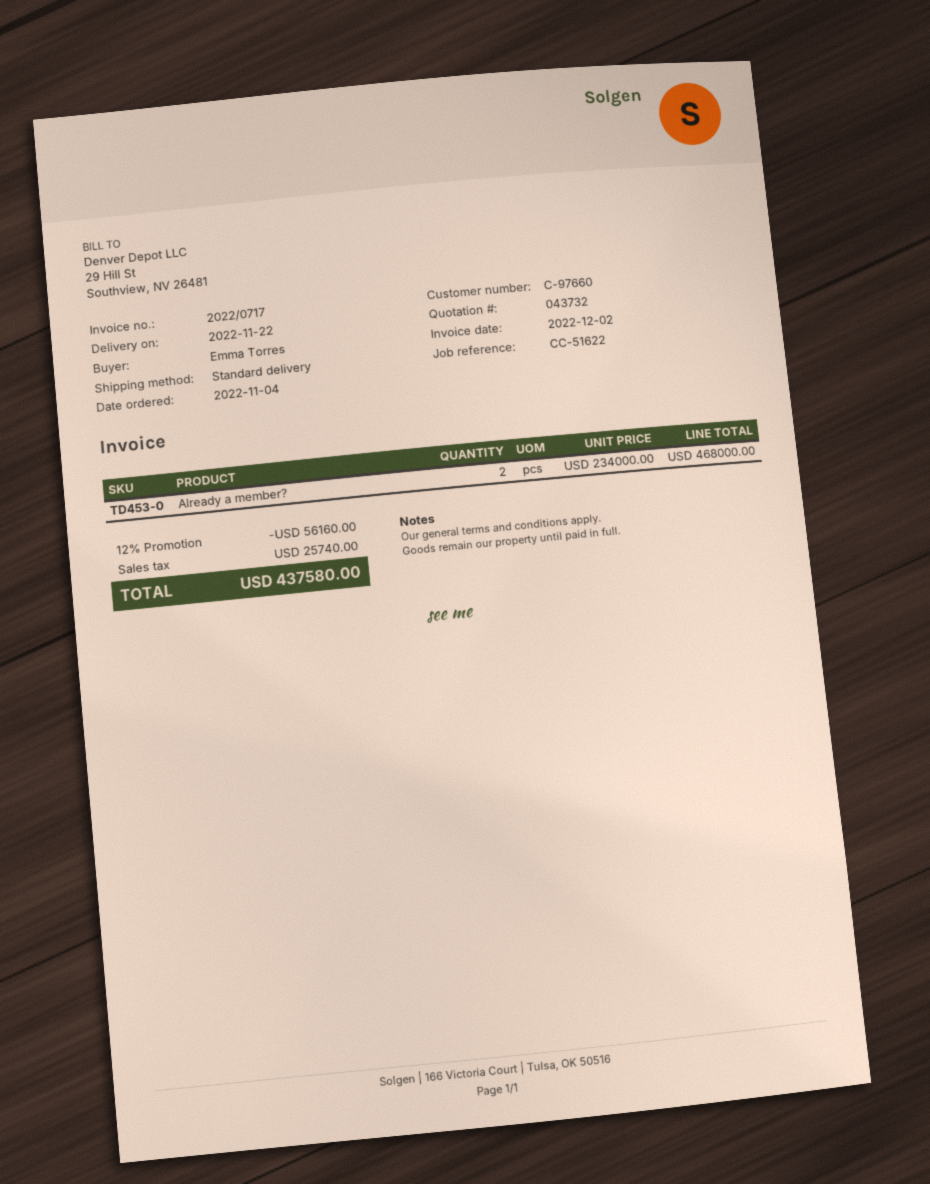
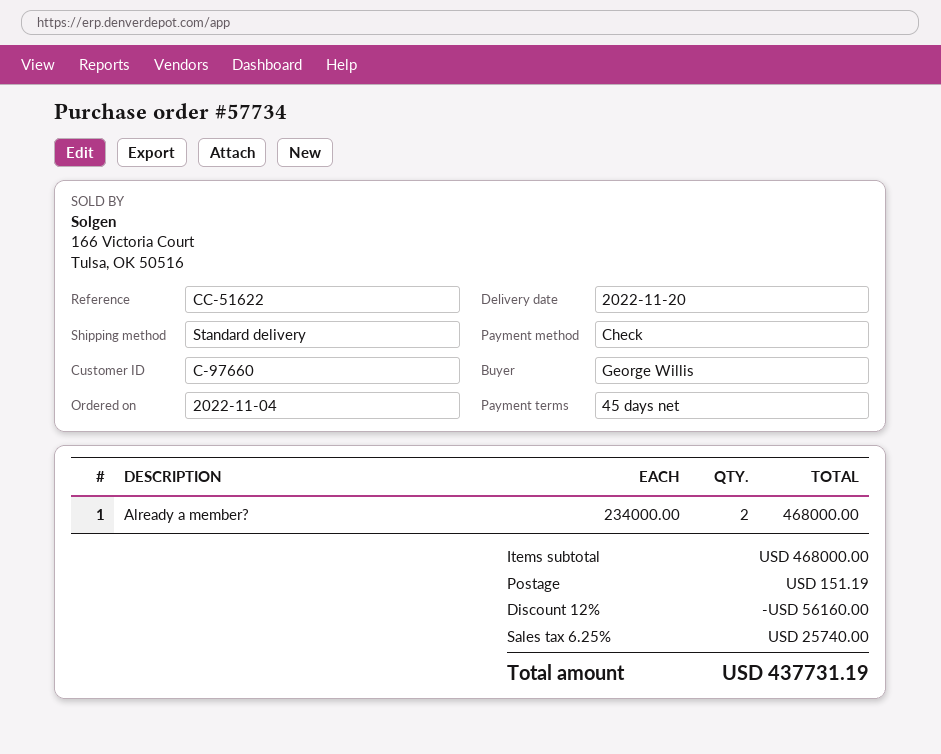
delivery date: 2022-11-22 -> 2022-11-20
ordered by: Emma Torres -> George Willis
shipping: none -> 151.19
total: 437580.00 -> 437731.19

